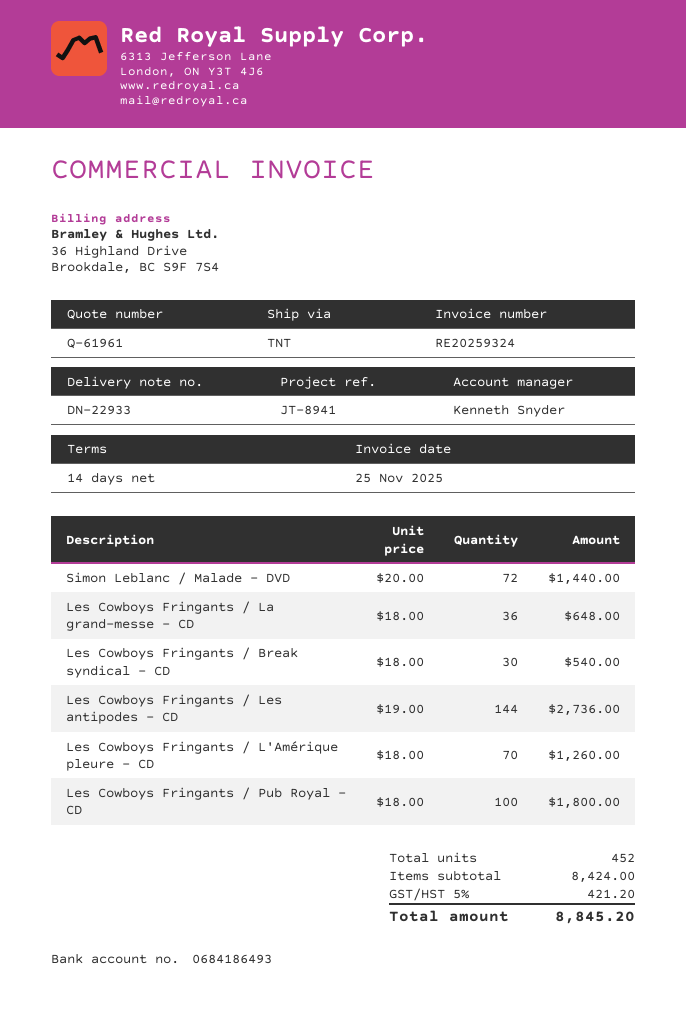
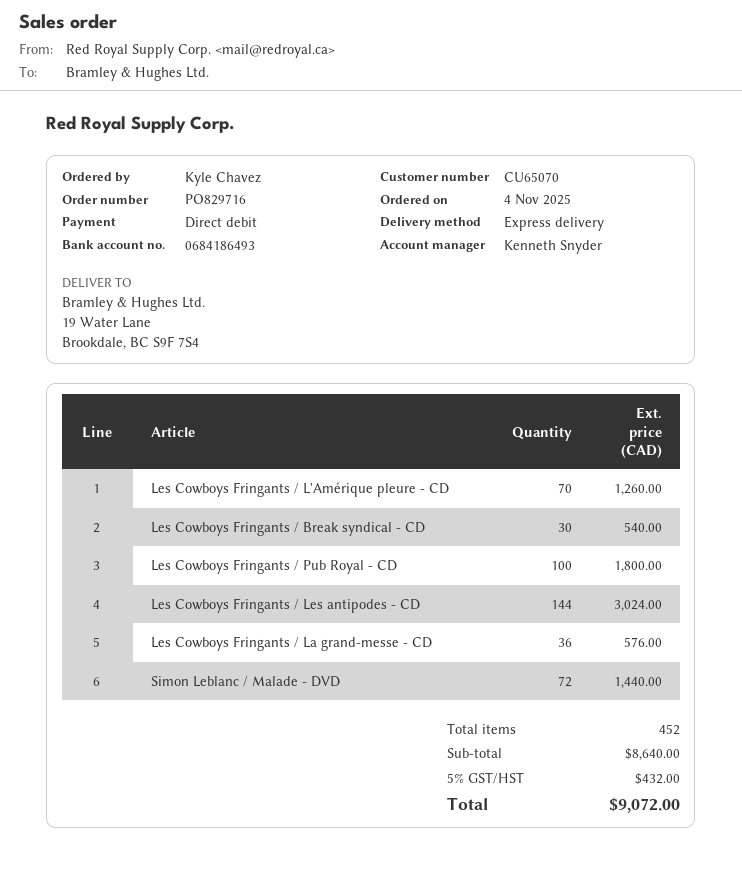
shipping method: TNT -> express
Les Cowboys Fringants / La grand-messe - CD: 36 for 648.00 -> 36 for 576.00
Les Cowboys Fringants / Les antipodes - CD: 144 for 2736.00 -> 144 for 3024.00
subtotal: 8424.00 -> 8640.00
tax: 5% = 421.20 -> 5% = 432.00
total: 8845.20 -> 9072.00

